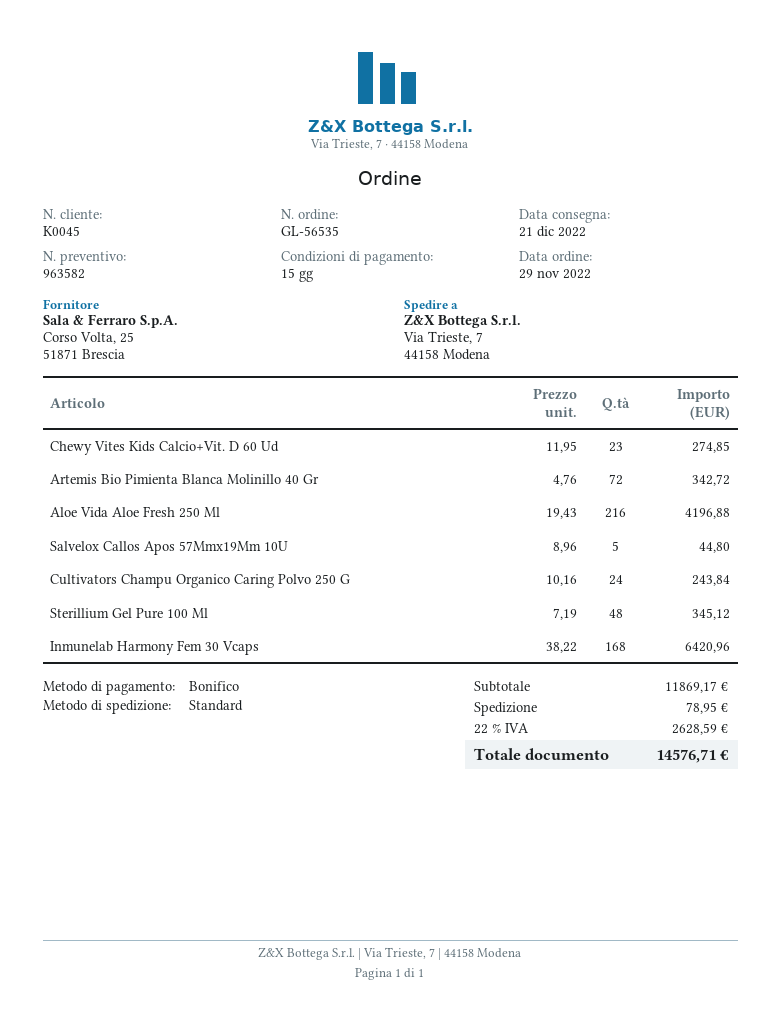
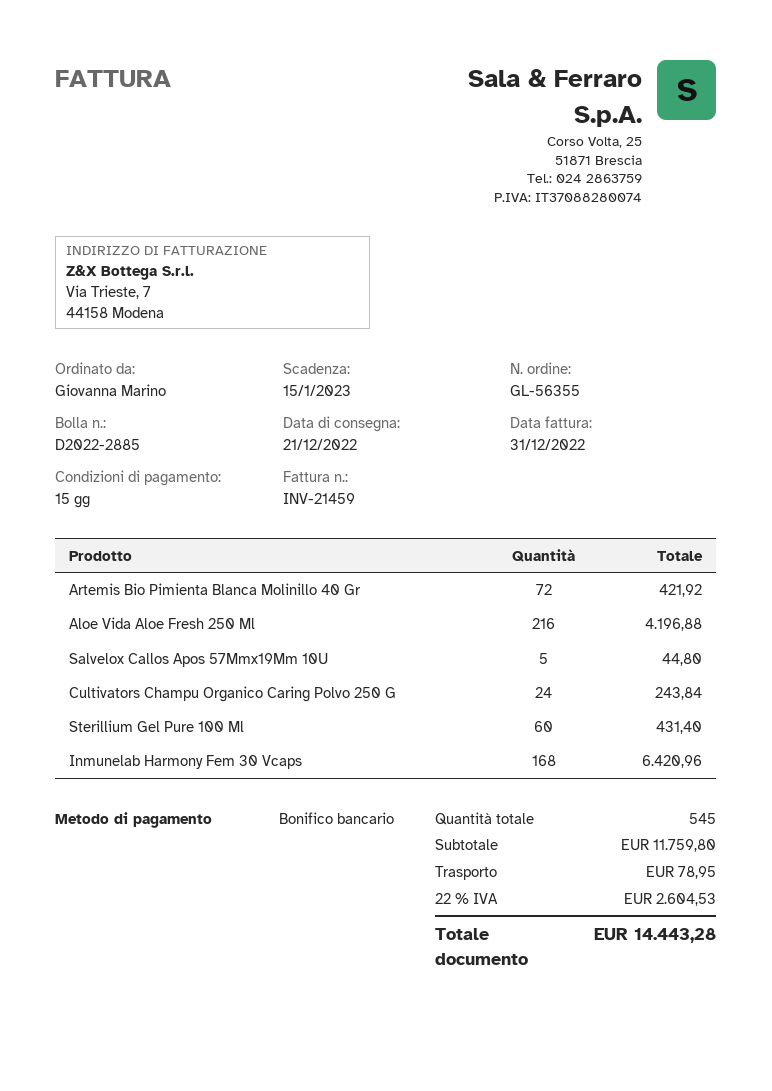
order number: GL-56535 -> GL-56355
Chewy Vites Kids Calcio+Vit. D 60 Ud: 23 for 274.85 -> none
Artemis Bio Pimienta Blanca Molinillo 40 Gr: 72 for 342.72 -> 72 for 421.92
Sterillium Gel Pure 100 Ml: 48 for 345.12 -> 60 for 431.40
subtotal: 11869.17 -> 11759.80
tax: 22% = 2628.59 -> 22% = 2604.53
total: 14576.71 -> 14443.28

